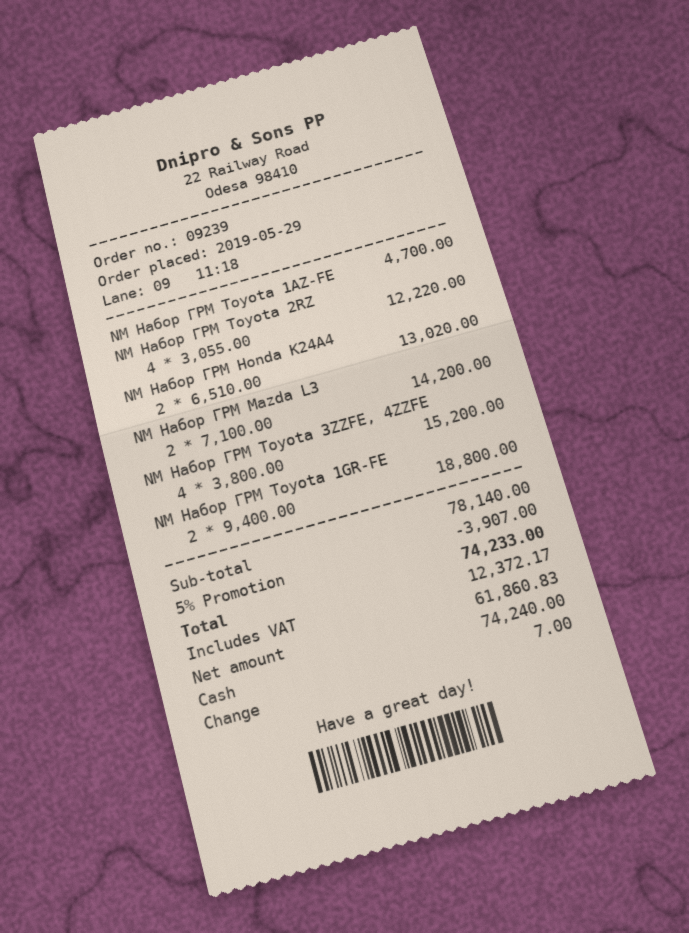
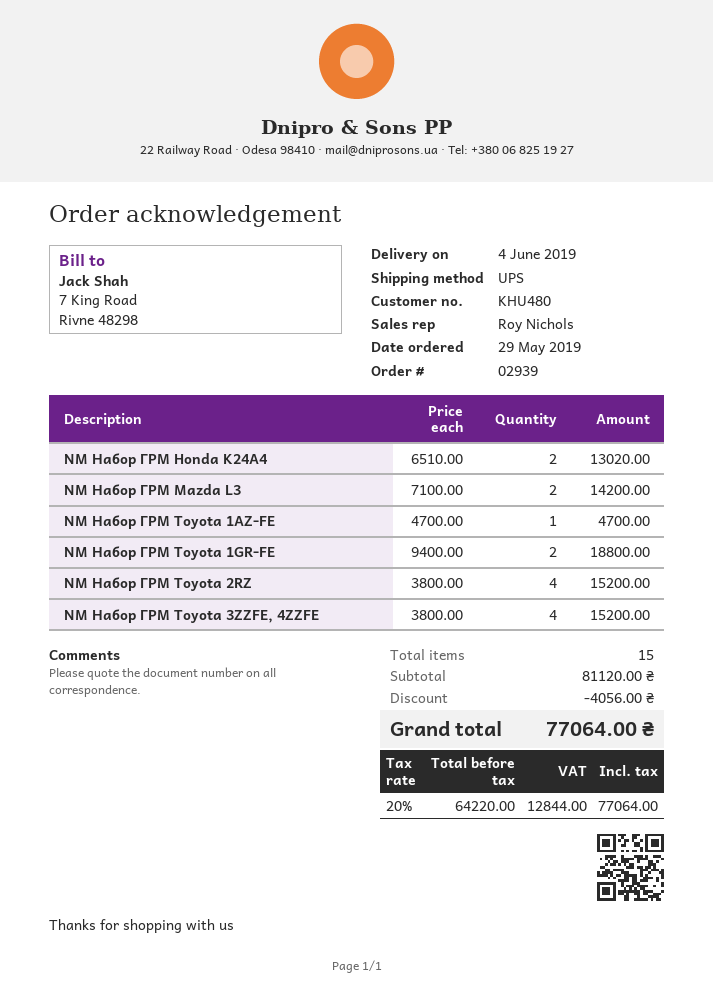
order number: 09239 -> 02939
NM Набор ГРМ Toyota 2RZ: 4 x 3055.00 = 12220.00 -> 4 x 3800.00 = 15200.00
subtotal: 78140.00 -> 81120.00
discount: 3907.00 -> 4056.00
net: 61860.83 -> 64220.00
tax: 12372.17 -> 12844.00
total: 74233.00 -> 77064.00

